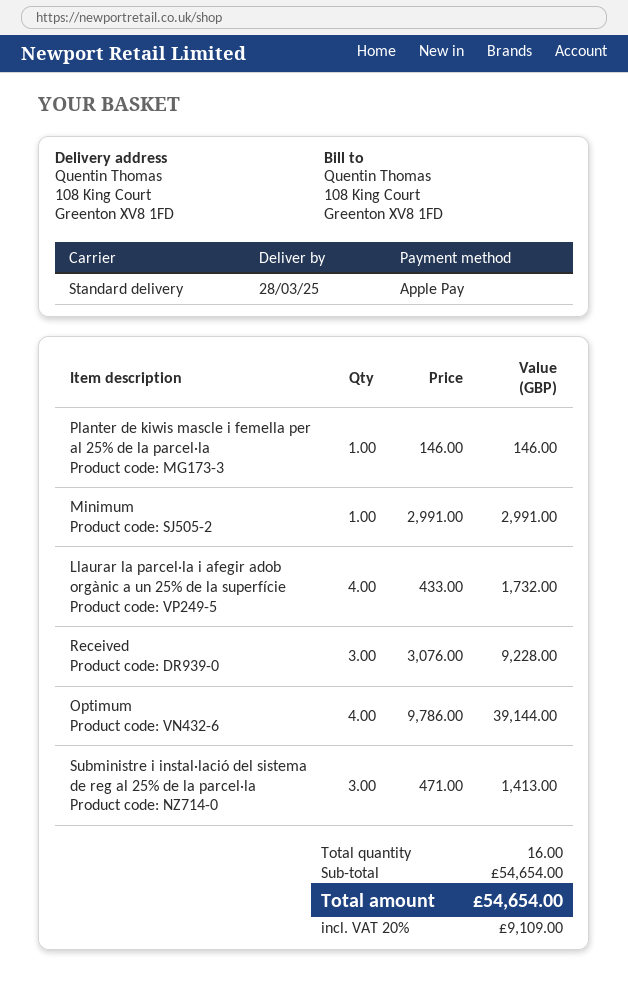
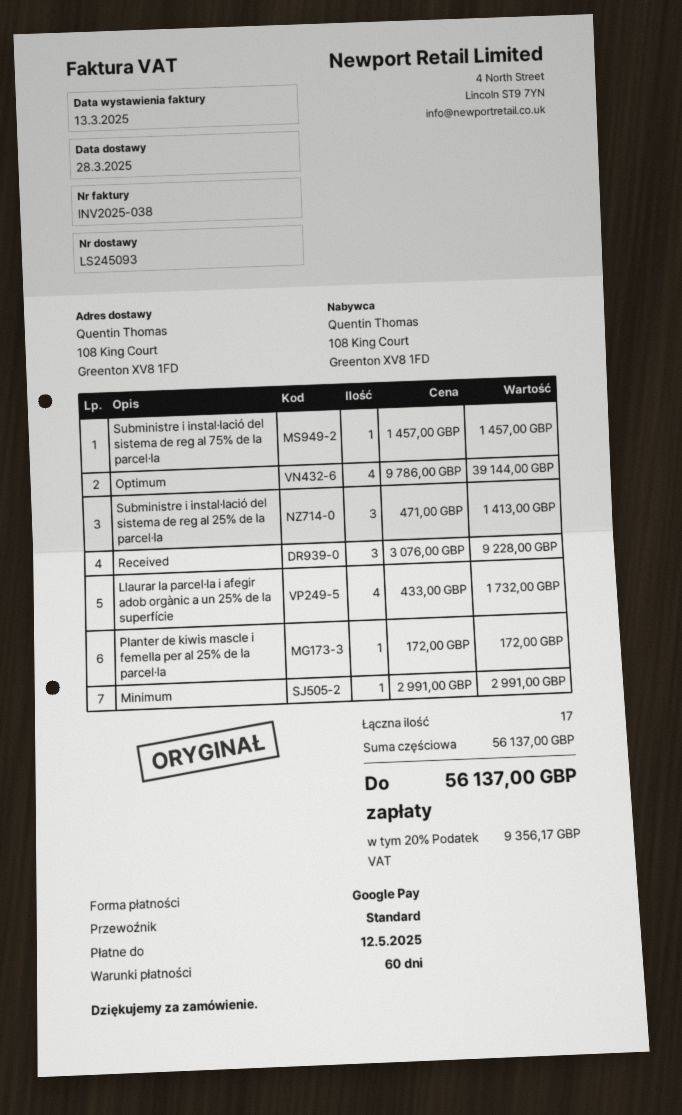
payment method: Apple Pay -> Google Pay
Planter de kiwis mascle i femella per al 25% de la parcel·la: 1 x 146.00 = 146.00 -> 1 x 172.00 = 172.00
Subministre i instal·lació del sistema de reg al 75% de la parcel·la: none -> 1 x 1457.00 = 1457.00
total quantity: 16 -> 17
subtotal: 54654.00 -> 56137.00
tax: 20% = 9109.00 -> 20% = 9356.17
total: 54654.00 -> 56137.00

